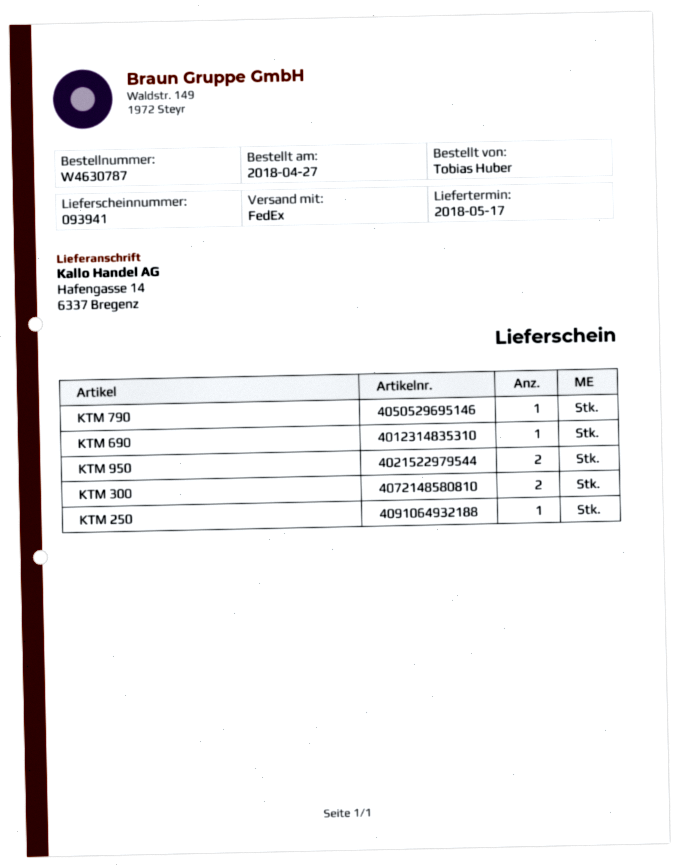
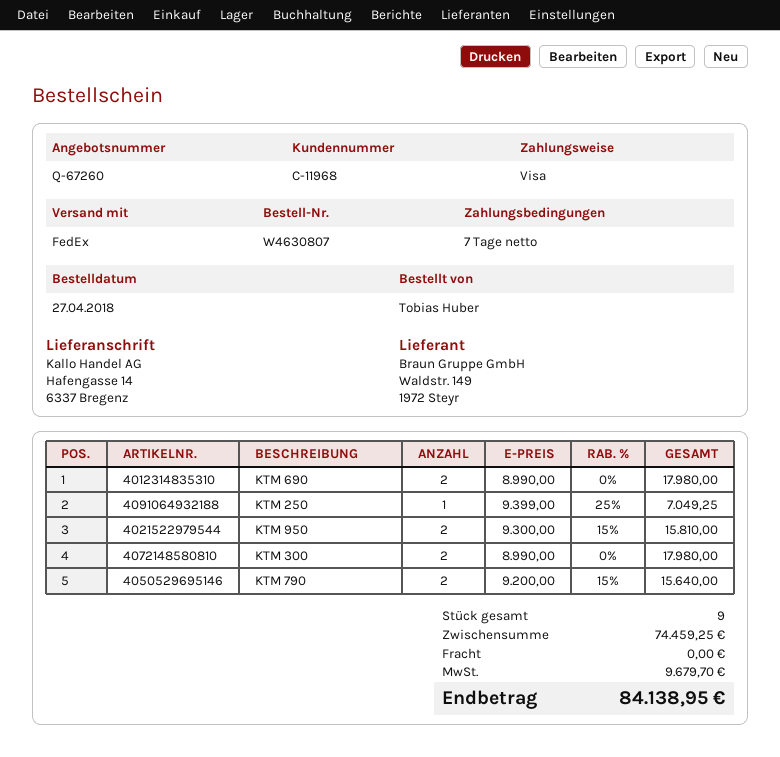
order number: W4630787 -> W4630807
KTM 790: 1 -> 2
KTM 690: 1 -> 2

